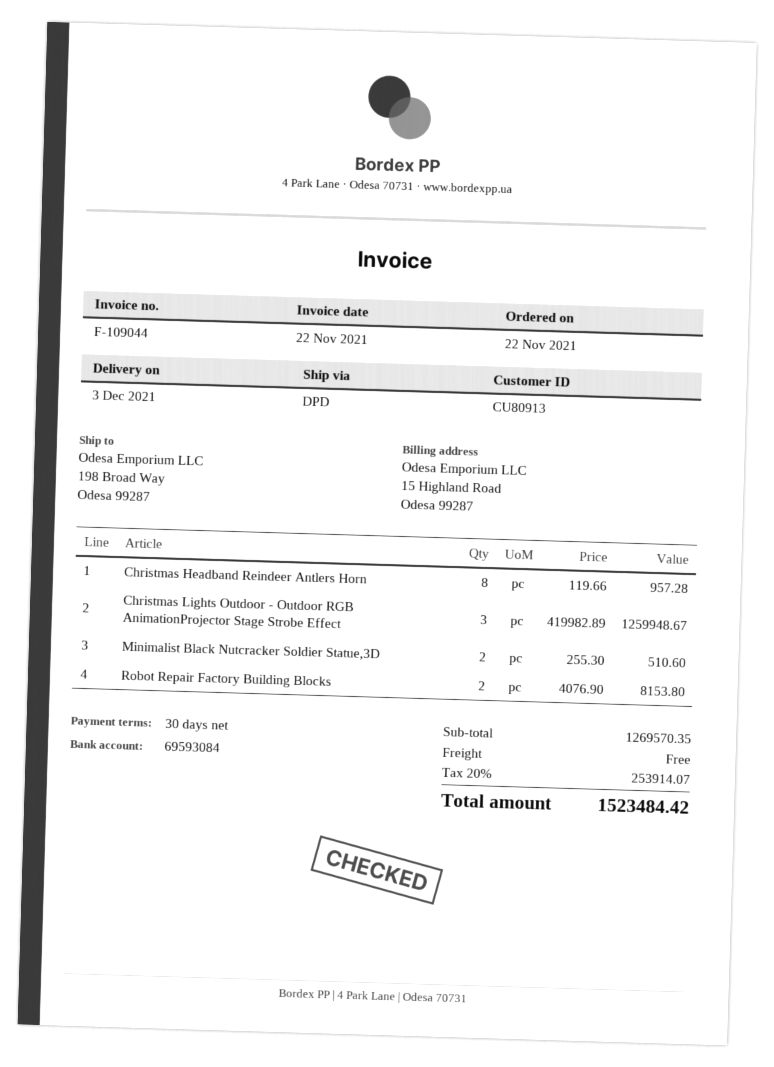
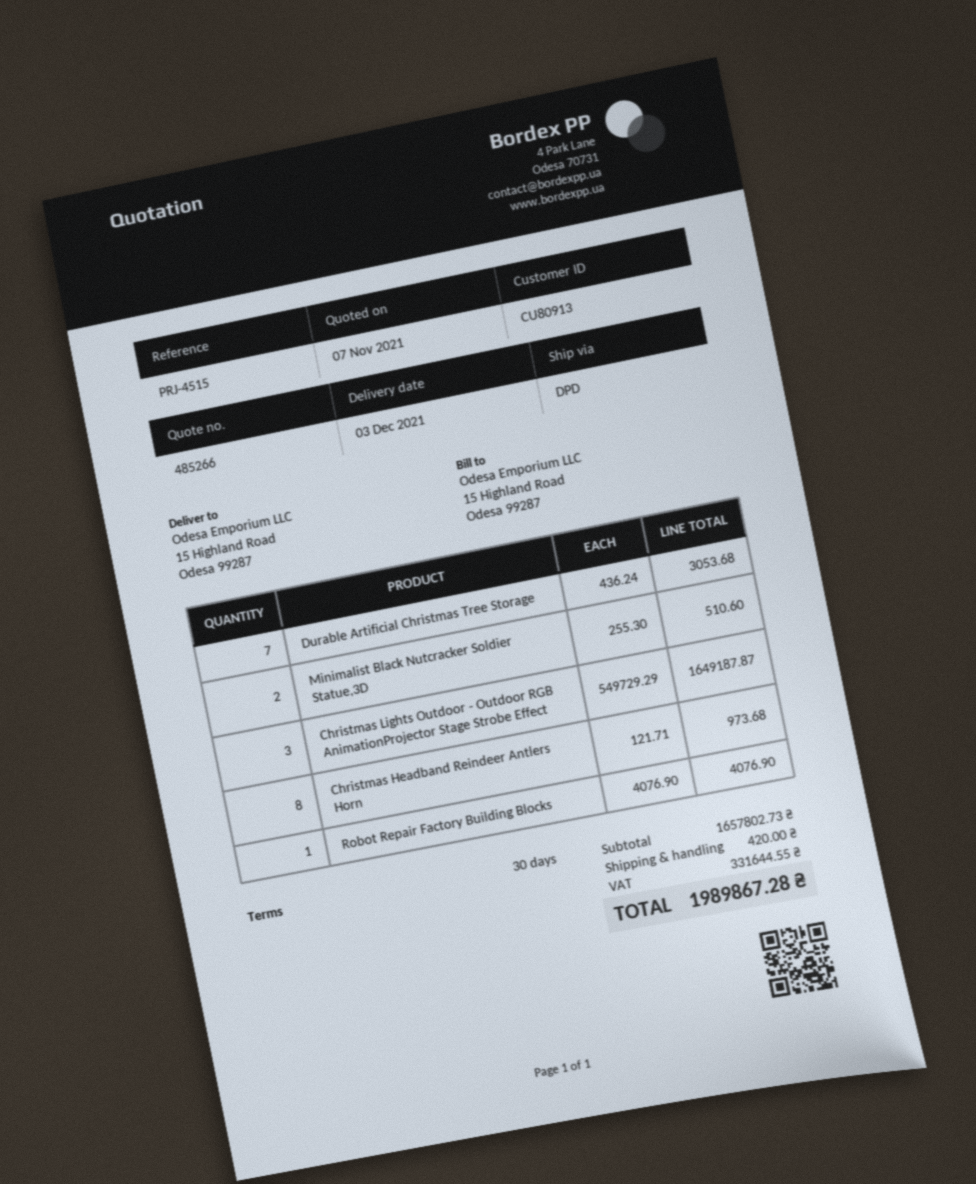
ship to: 198 Broad Way, Odesa 99287 -> 15 Highland Road, Odesa 99287
Christmas Headband Reindeer Antlers Horn: 8 x 119.66 = 957.28 -> 8 x 121.71 = 973.68
Christmas Lights Outdoor - Outdoor RGB AnimationProjector Stage Strobe Effect: 3 x 419982.89 = 1259948.67 -> 3 x 549729.29 = 1649187.87
Robot Repair Factory Building Blocks: 2 x 4076.90 = 8153.80 -> 1 x 4076.90 = 4076.90
Durable Artificial Christmas Tree Storage: none -> 7 x 436.24 = 3053.68
subtotal: 1269570.35 -> 1657802.73
shipping: 0.00 -> 420.00
tax: 253914.07 -> 331644.55
total: 1523484.42 -> 1989867.28

